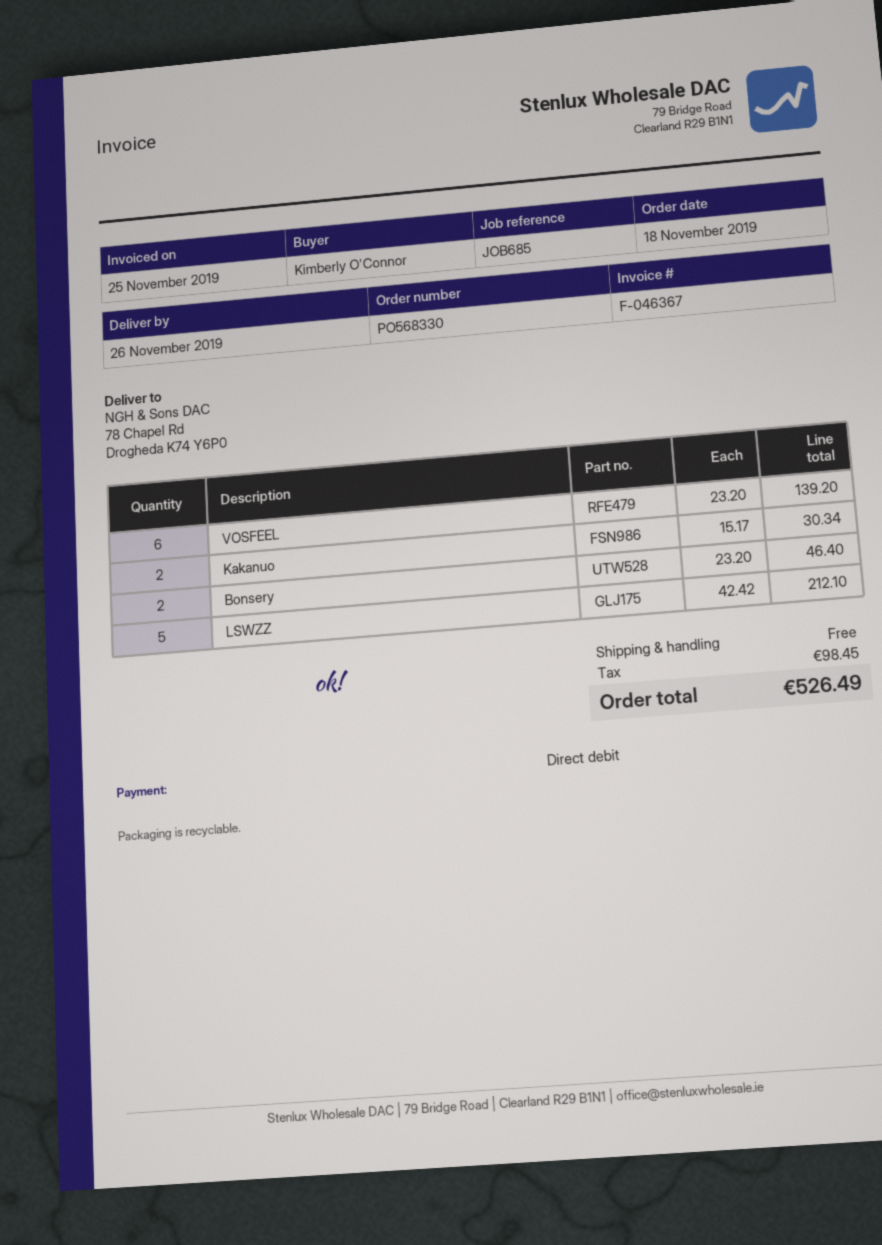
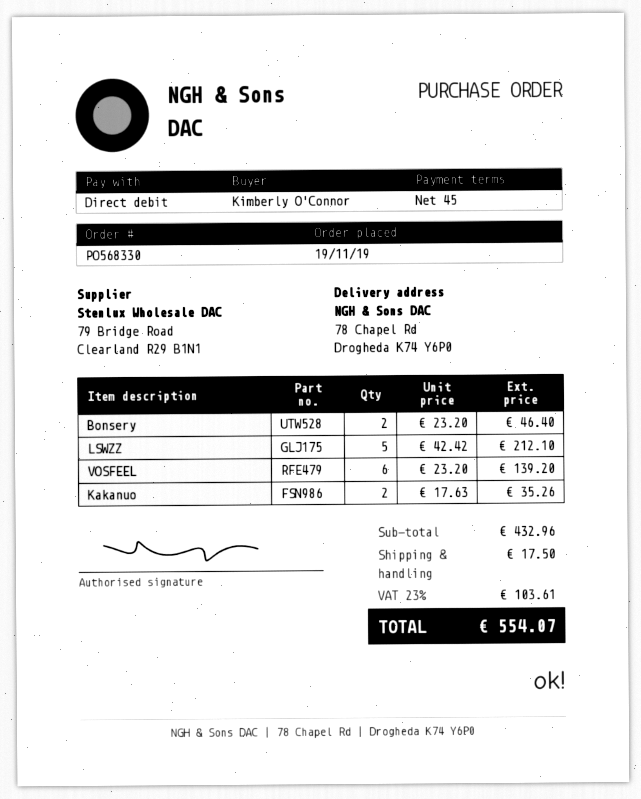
order date: 2019-11-18 -> 2019-11-19
Kakanuo: 2 x 15.17 = 30.34 -> 2 x 17.63 = 35.26
shipping: 0.00 -> 17.50
tax: 98.45 -> 103.61
total: 526.49 -> 554.07

